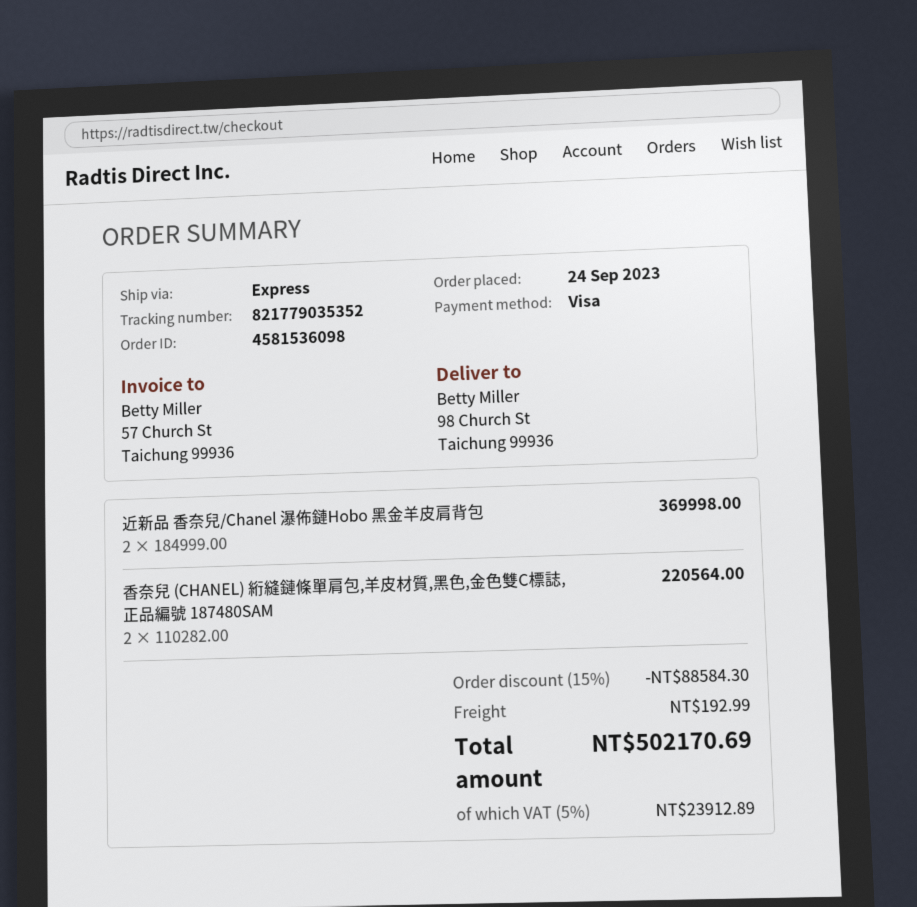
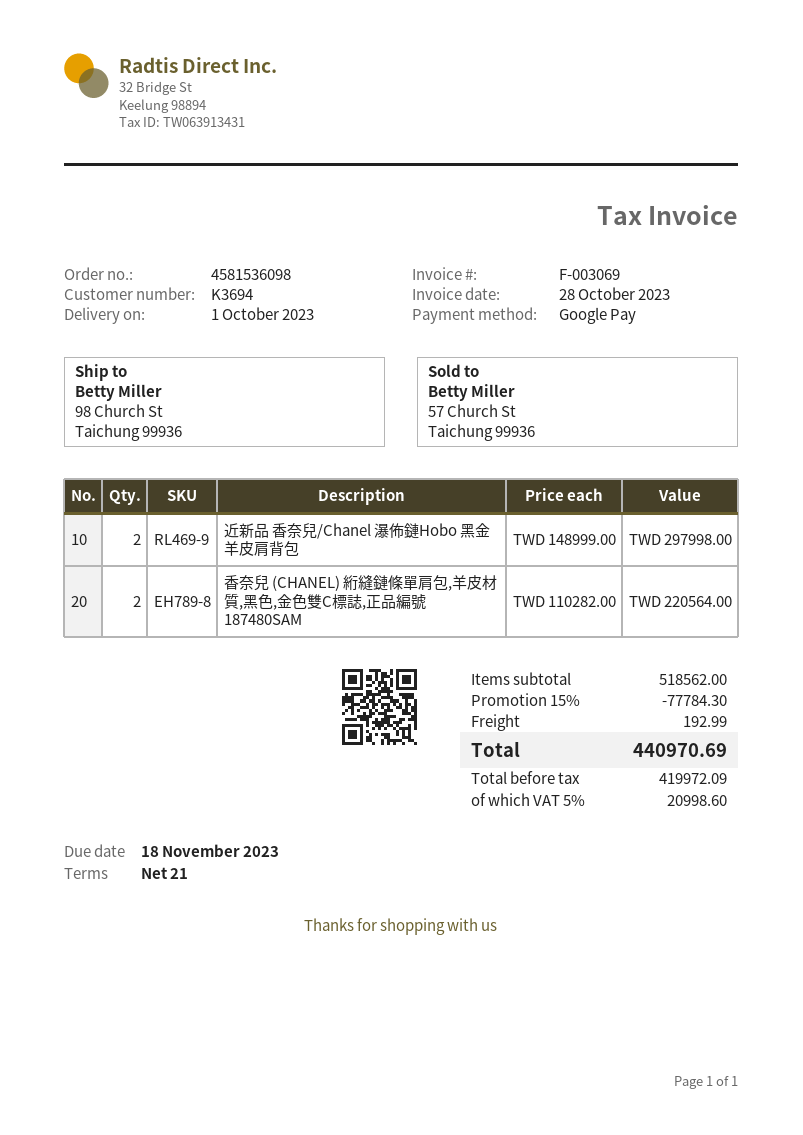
payment method: Visa -> Google Pay
近新品 香奈兒/Chanel 瀑佈鏈Hobo 黑金羊皮肩背包: 2 x 184999.00 = 369998.00 -> 2 x 148999.00 = 297998.00
discount: 15% = 88584.30 -> 15% = 77784.30
tax: 5% = 23912.89 -> 5% = 20998.60
total: 502170.69 -> 440970.69

